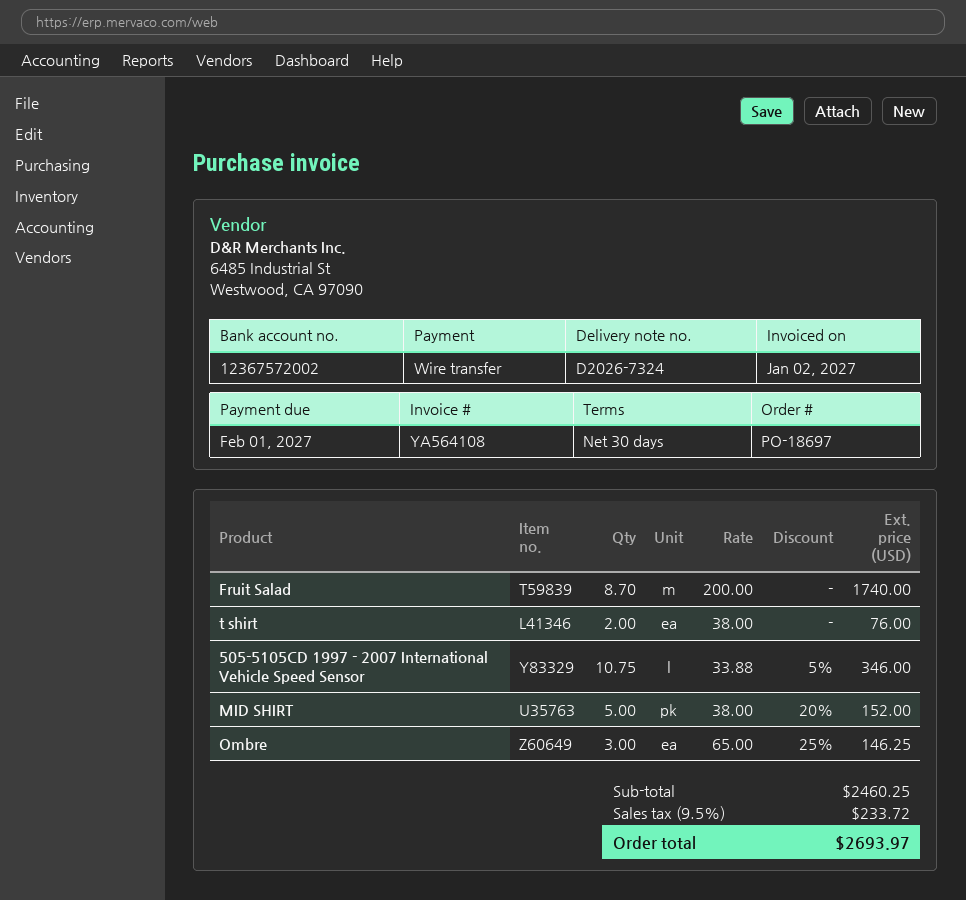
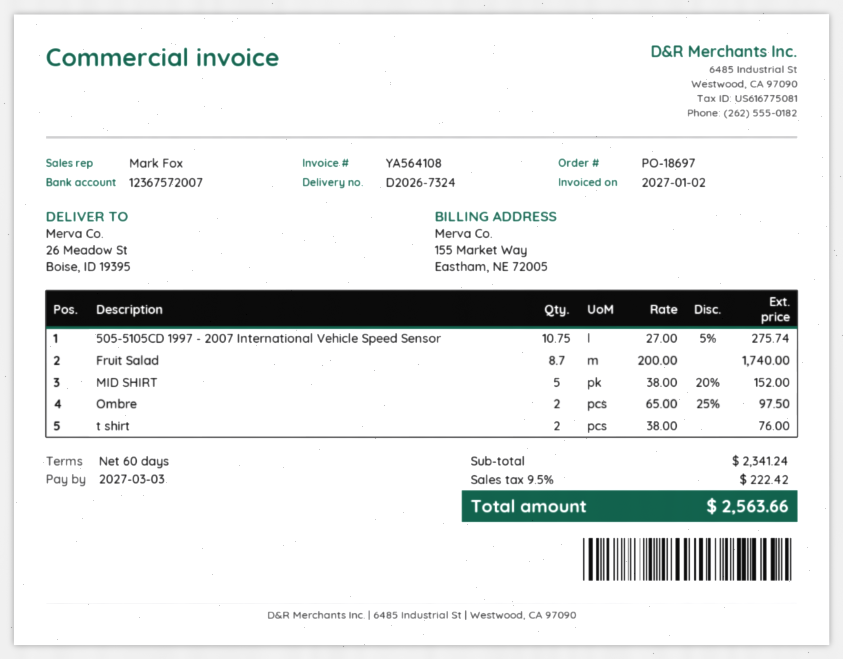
payment terms: 30 days -> 60 days
due date: 2027-02-01 -> 2027-03-03
bank account: 12367572002 -> 12367572007
505-5105CD 1997 - 2007 International Vehicle Speed Sensor: 10.75 x 33.88 - 5% = 346.00 -> 10.75 x 27.00 - 5% = 275.74
Ombre: 3 x 65.00 - 25% = 146.25 -> 2 x 65.00 - 25% = 97.50
subtotal: 2460.25 -> 2341.24
tax: 9.5% = 233.72 -> 9.5% = 222.42
total: 2693.97 -> 2563.66

